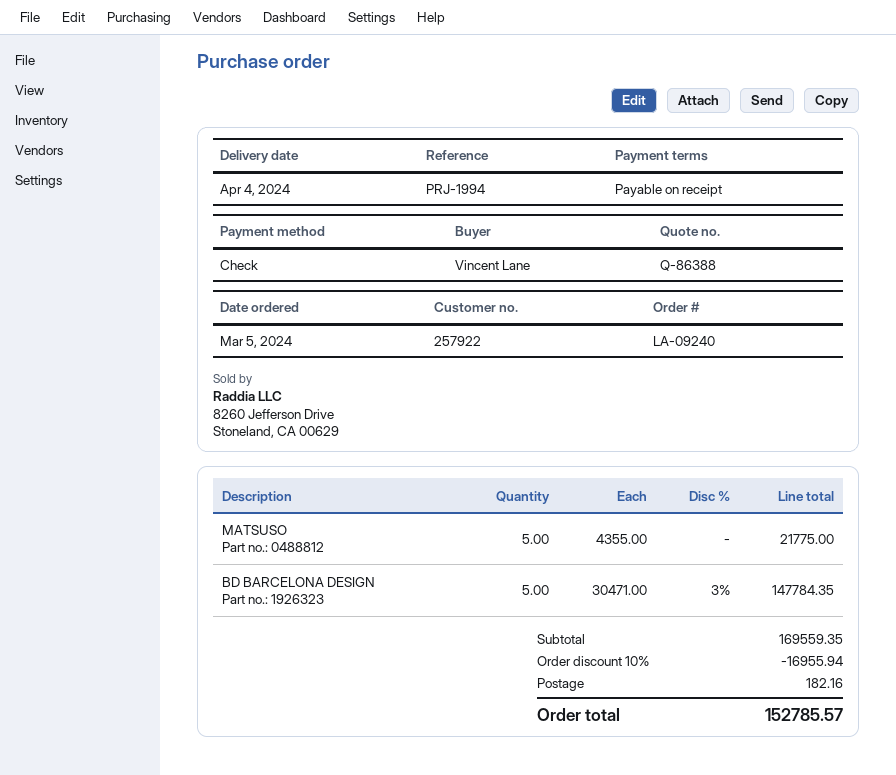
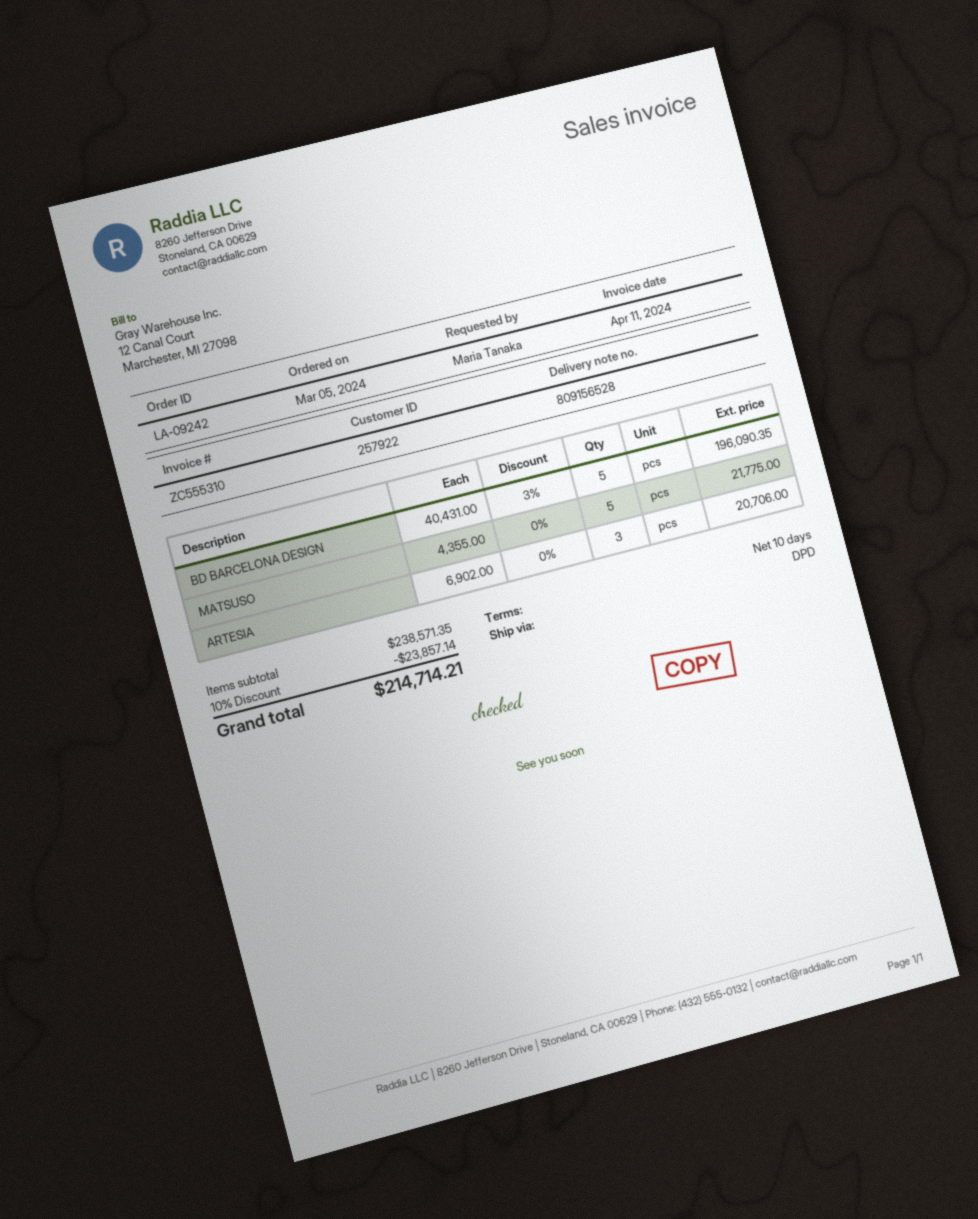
order number: LA-09240 -> LA-09242
payment terms: on receipt -> 10 days
ordered by: Vincent Lane -> Maria Tanaka
BD BARCELONA DESIGN: 5 x 30471.00 - 3% = 147784.35 -> 5 x 40431.00 - 3% = 196090.35
ARTESIA: none -> 3 x 6902.00 = 20706.00
subtotal: 169559.35 -> 238571.35
discount: 10% = 16955.94 -> 10% = 23857.14
shipping: 182.16 -> none
total: 152785.57 -> 214714.21

